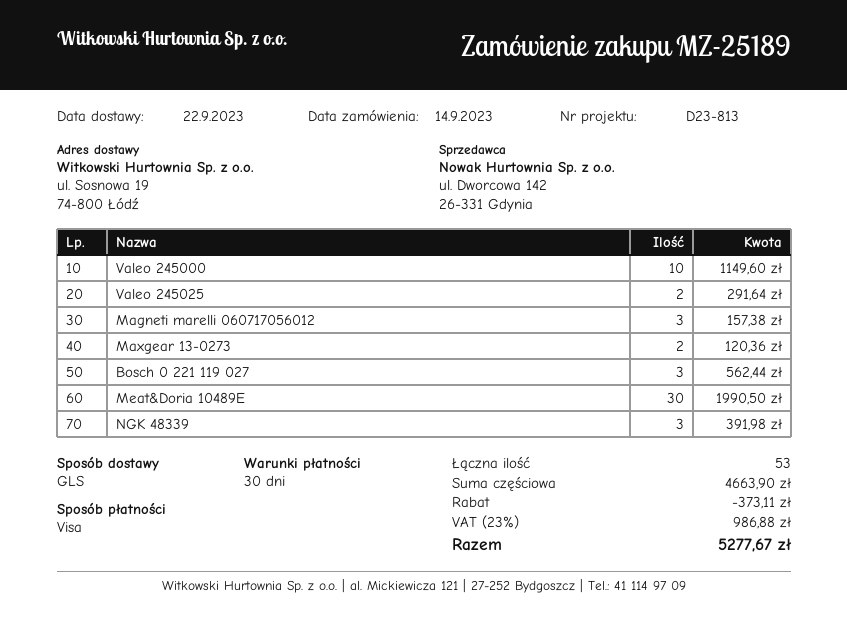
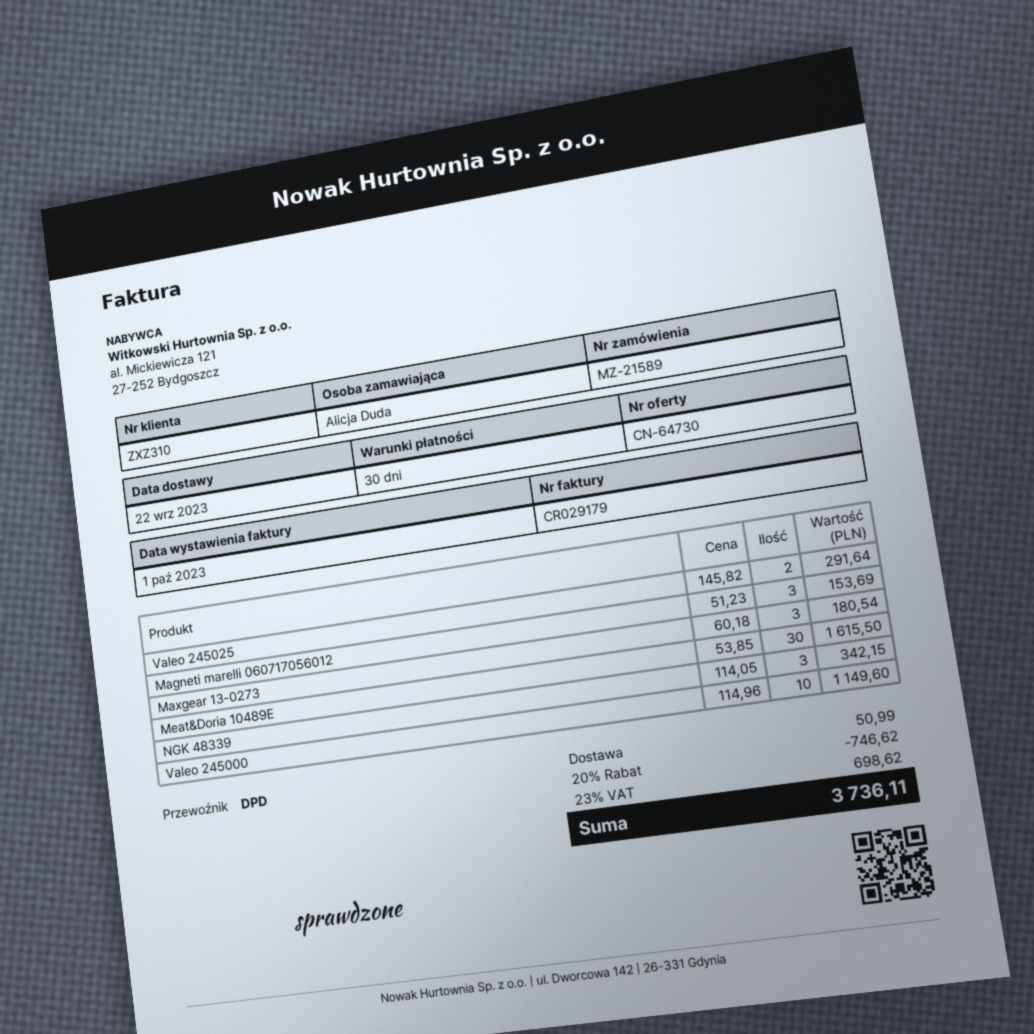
order number: MZ-25189 -> MZ-21589
shipping method: GLS -> DPD
Magneti marelli 060717056012: 3 for 157.38 -> 3 for 153.69
Maxgear 13-0273: 2 for 120.36 -> 3 for 180.54
Bosch 0 221 119 027: 3 for 562.44 -> none
Meat&Doria 10489E: 30 for 1990.50 -> 30 for 1615.50
NGK 48339: 3 for 391.98 -> 3 for 342.15
discount: 373.11 -> 746.62
shipping: none -> 50.99
tax: 23% = 986.88 -> 23% = 698.62
total: 5277.67 -> 3736.11

